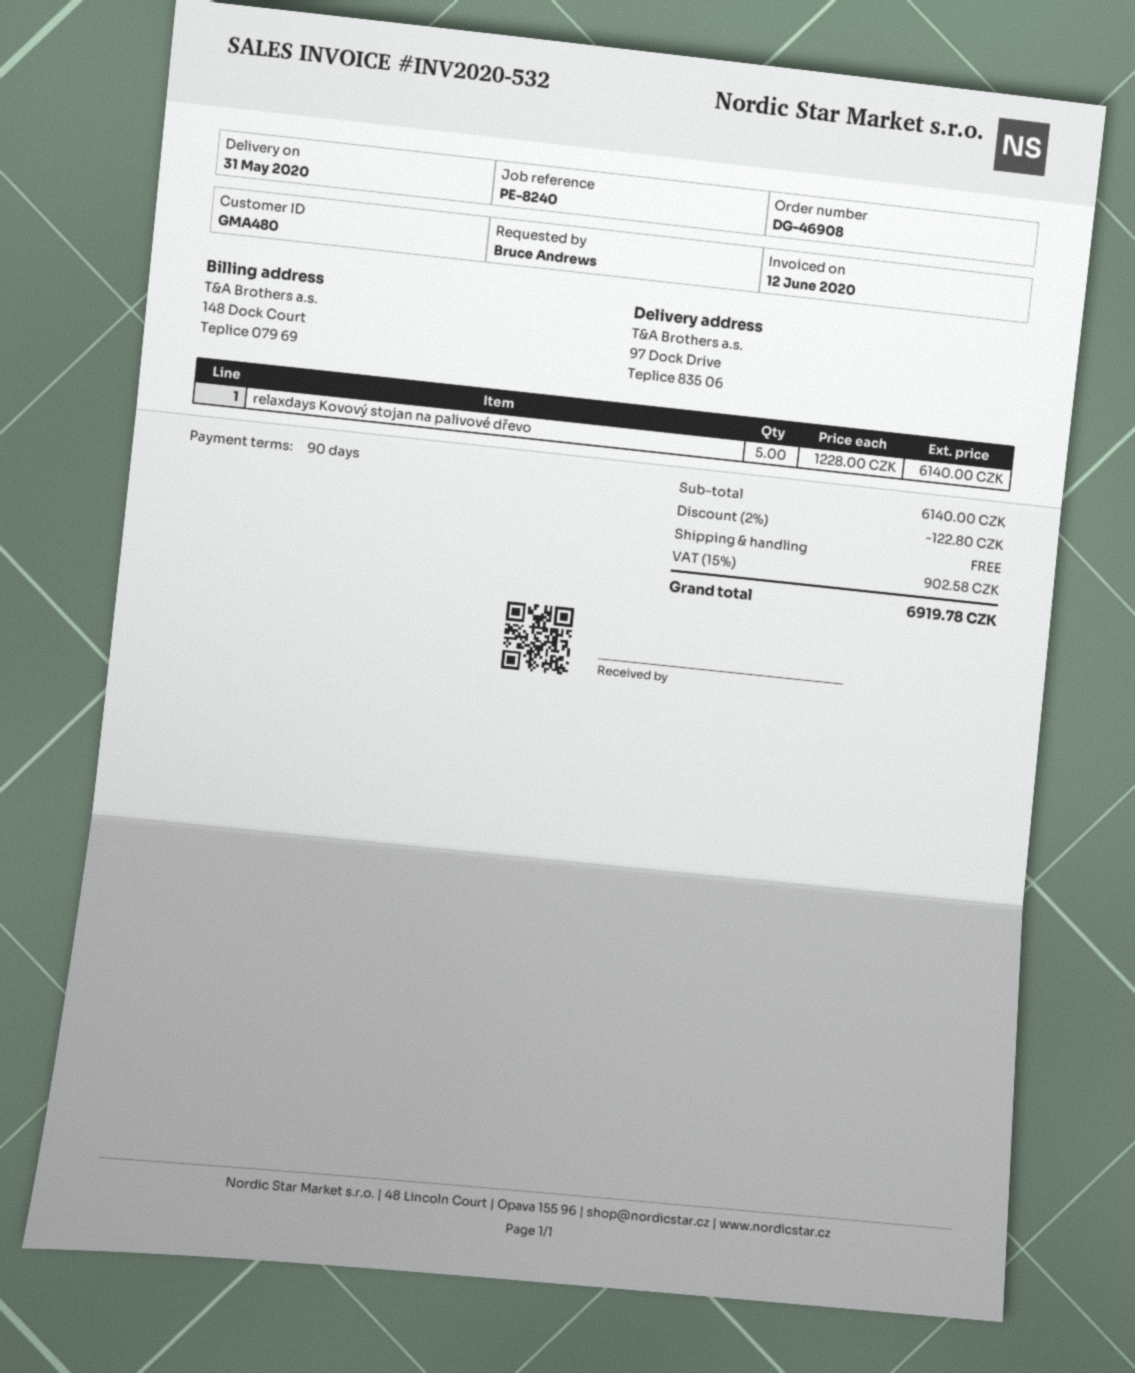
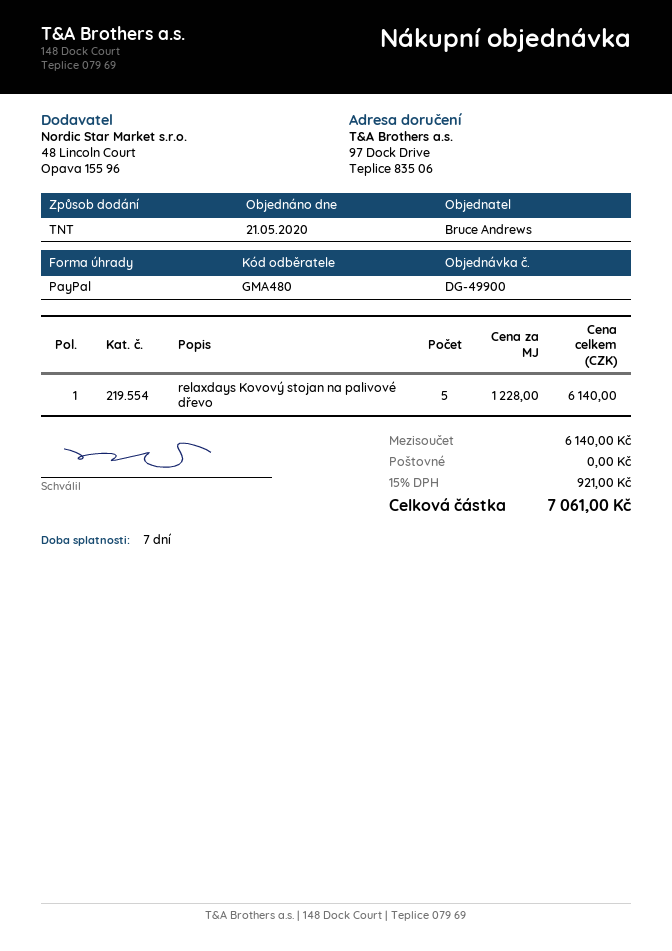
order number: DG-46908 -> DG-49900
payment terms: 90 days -> 7 days
discount: 2% = 122.80 -> none
tax: 15% = 902.58 -> 15% = 921.00
total: 6919.78 -> 7061.00

